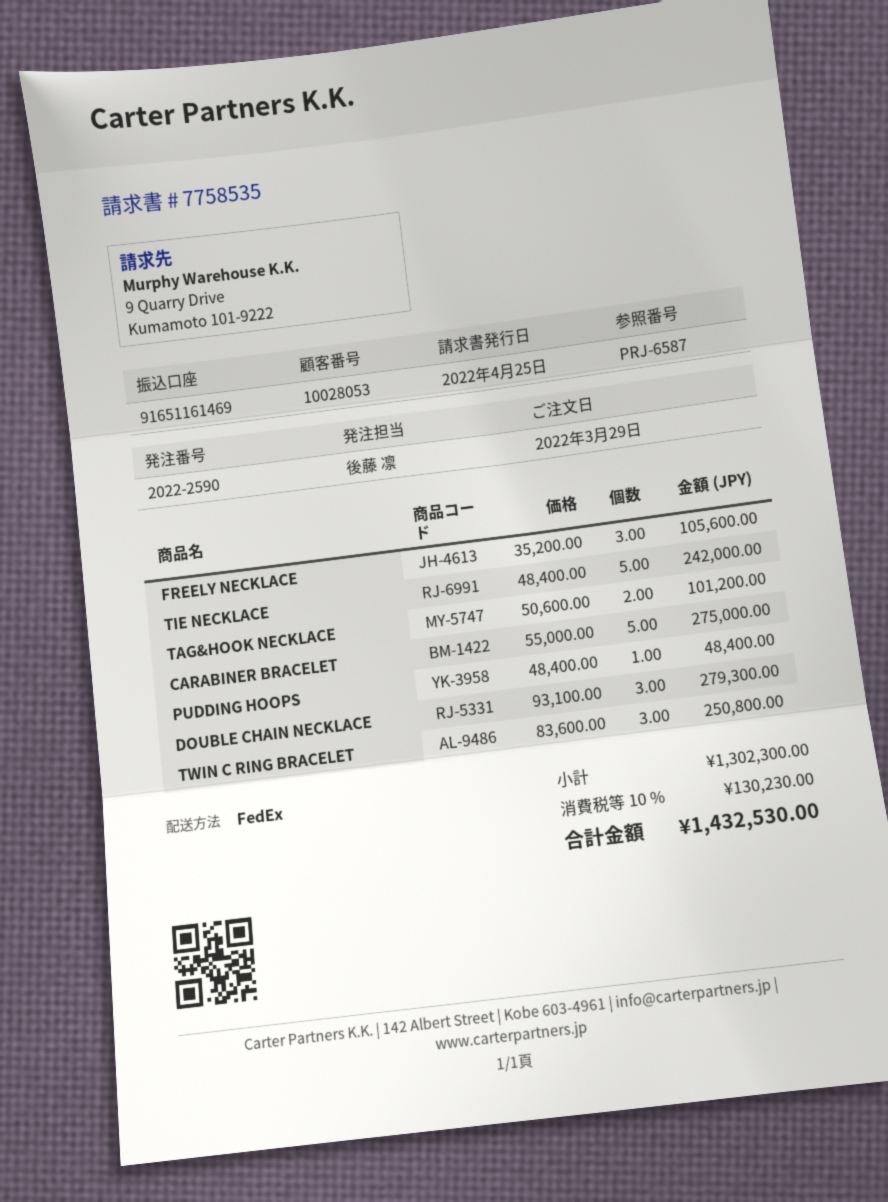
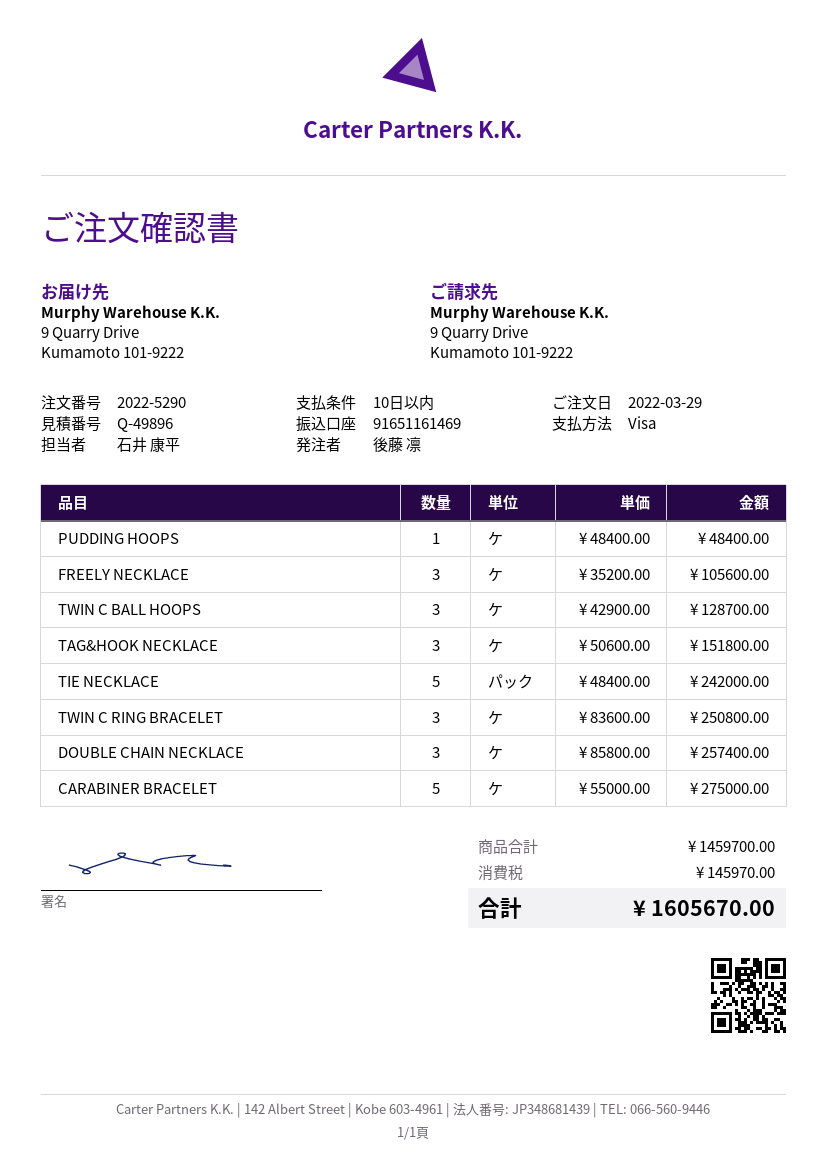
order number: 2022-2590 -> 2022-5290
TAG&HOOK NECKLACE: 2 x 50600.00 = 101200.00 -> 3 x 50600.00 = 151800.00
DOUBLE CHAIN NECKLACE: 3 x 93100.00 = 279300.00 -> 3 x 85800.00 = 257400.00
TWIN C BALL HOOPS: none -> 3 x 42900.00 = 128700.00
subtotal: 1302300.00 -> 1459700.00
tax: 130230.00 -> 145970.00
total: 1432530.00 -> 1605670.00

